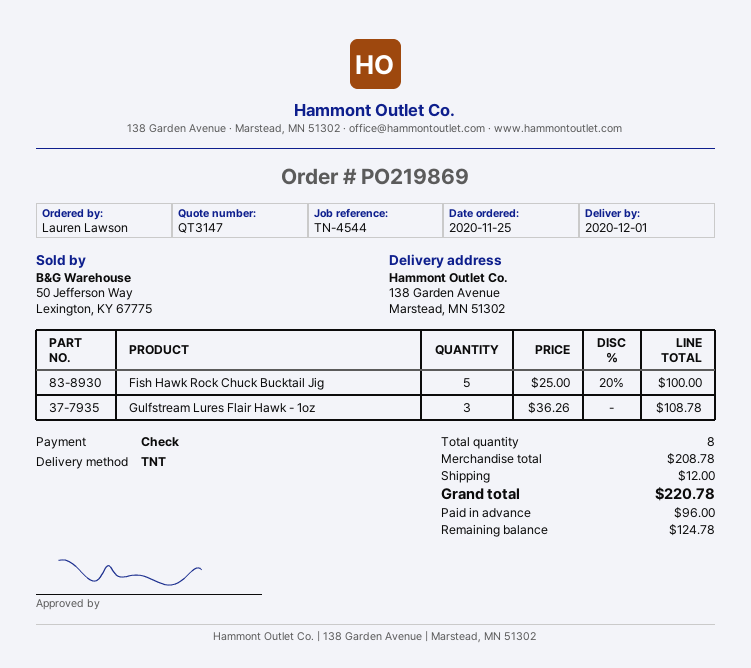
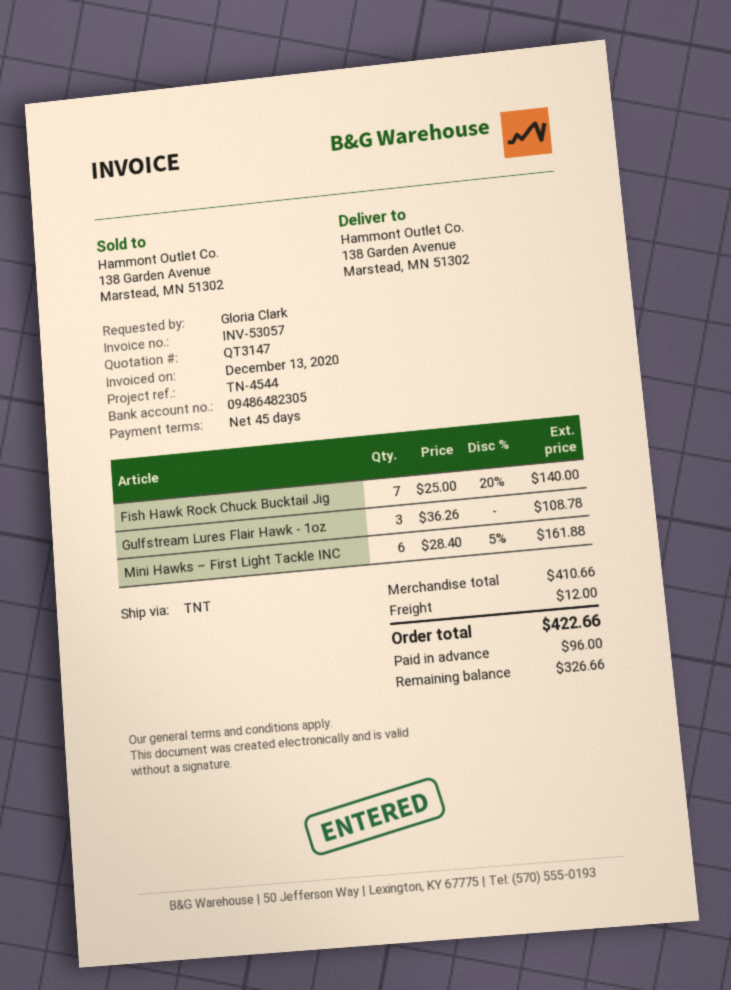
ordered by: Lauren Lawson -> Gloria Clark
Fish Hawk Rock Chuck Bucktail Jig: 5 x 25.00 - 20% = 100.00 -> 7 x 25.00 - 20% = 140.00
Mini Hawks – First Light Tackle INC: none -> 6 x 28.40 - 5% = 161.88
subtotal: 208.78 -> 410.66
total: 220.78 -> 422.66
balance: 124.78 -> 326.66

